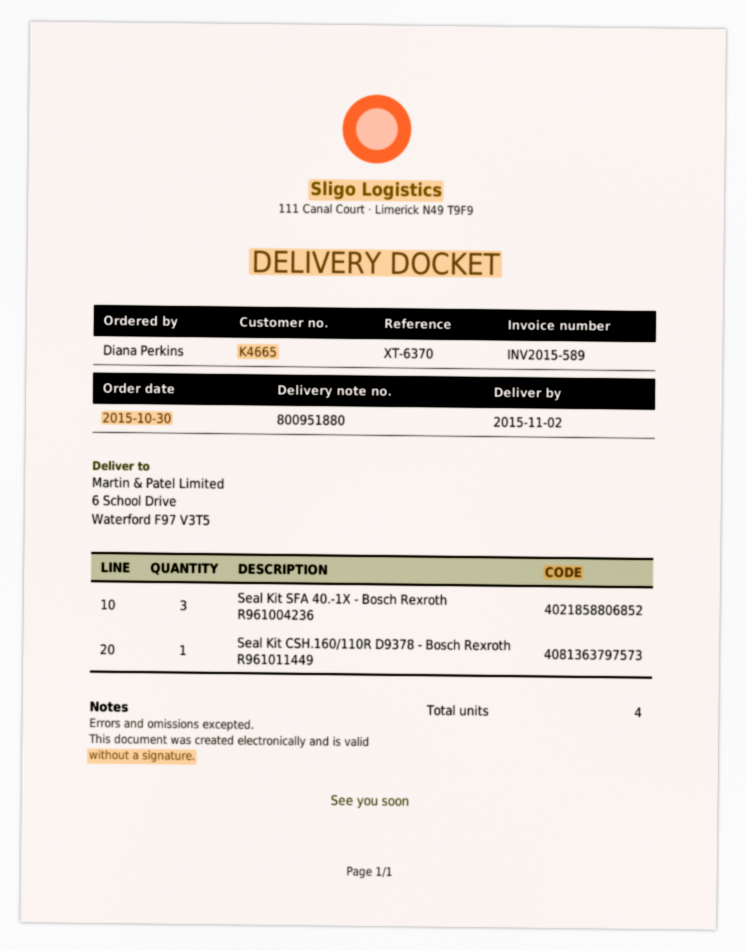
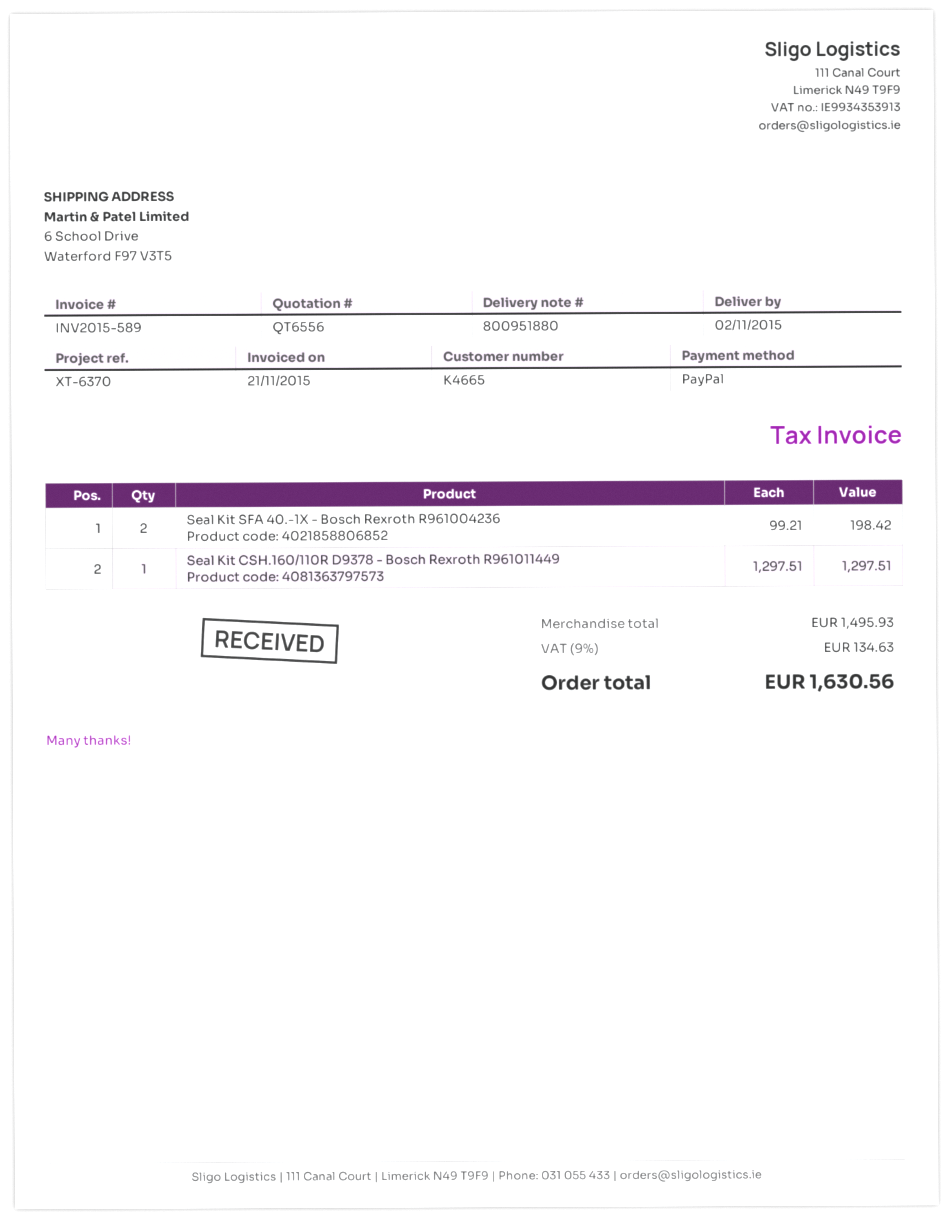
Seal Kit SFA 40.-1X - Bosch Rexroth R961004236: 3 -> 2

